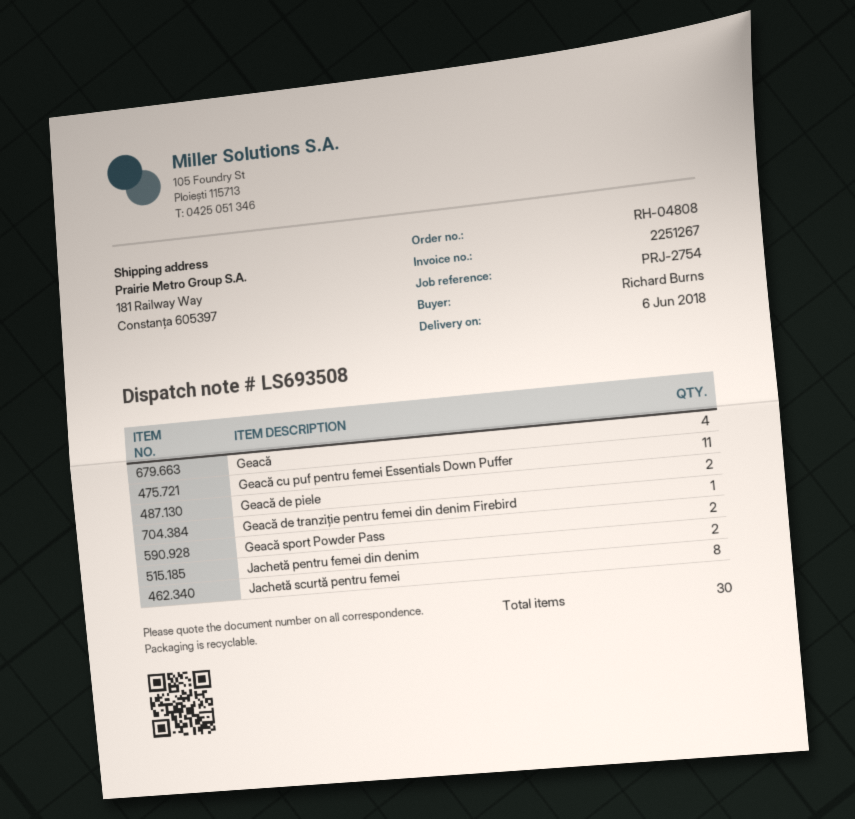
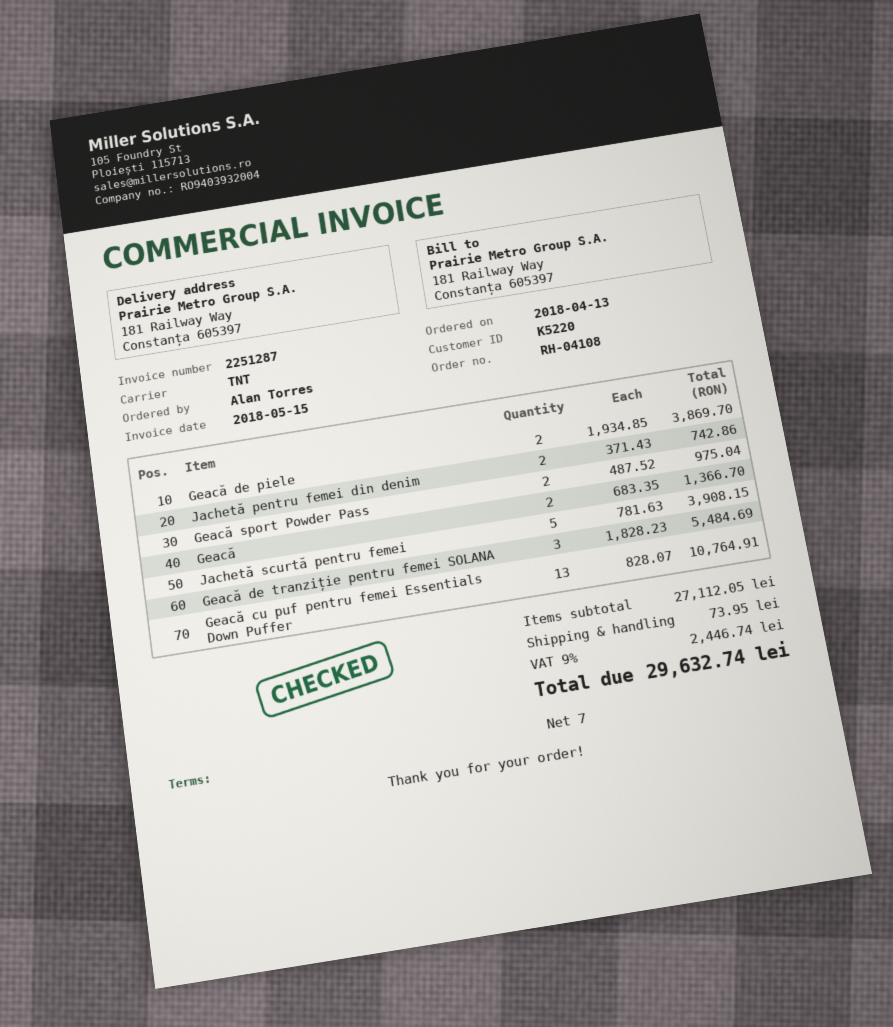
order number: RH-04808 -> RH-04108
invoice number: 2251267 -> 2251287
ordered by: Richard Burns -> Alan Torres
Geacă: 4 -> 2
Geacă cu puf pentru femei Essentials Down Puffer: 11 -> 13
Geacă de tranziție pentru femei din denim Firebird: 1 -> none
Jachetă scurtă pentru femei: 8 -> 5
Geacă de tranziție pentru femei SOLANA: none -> 3

